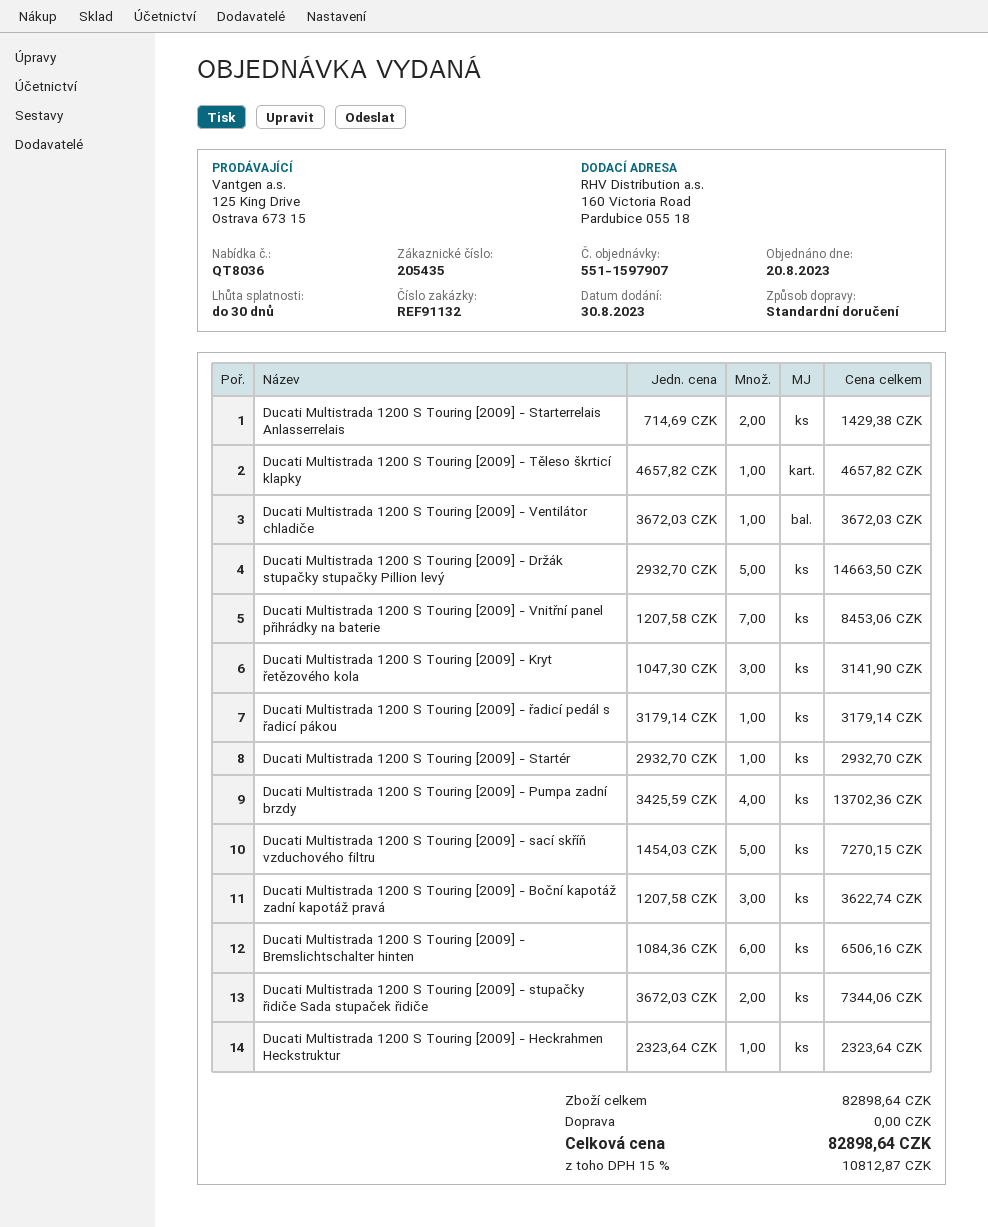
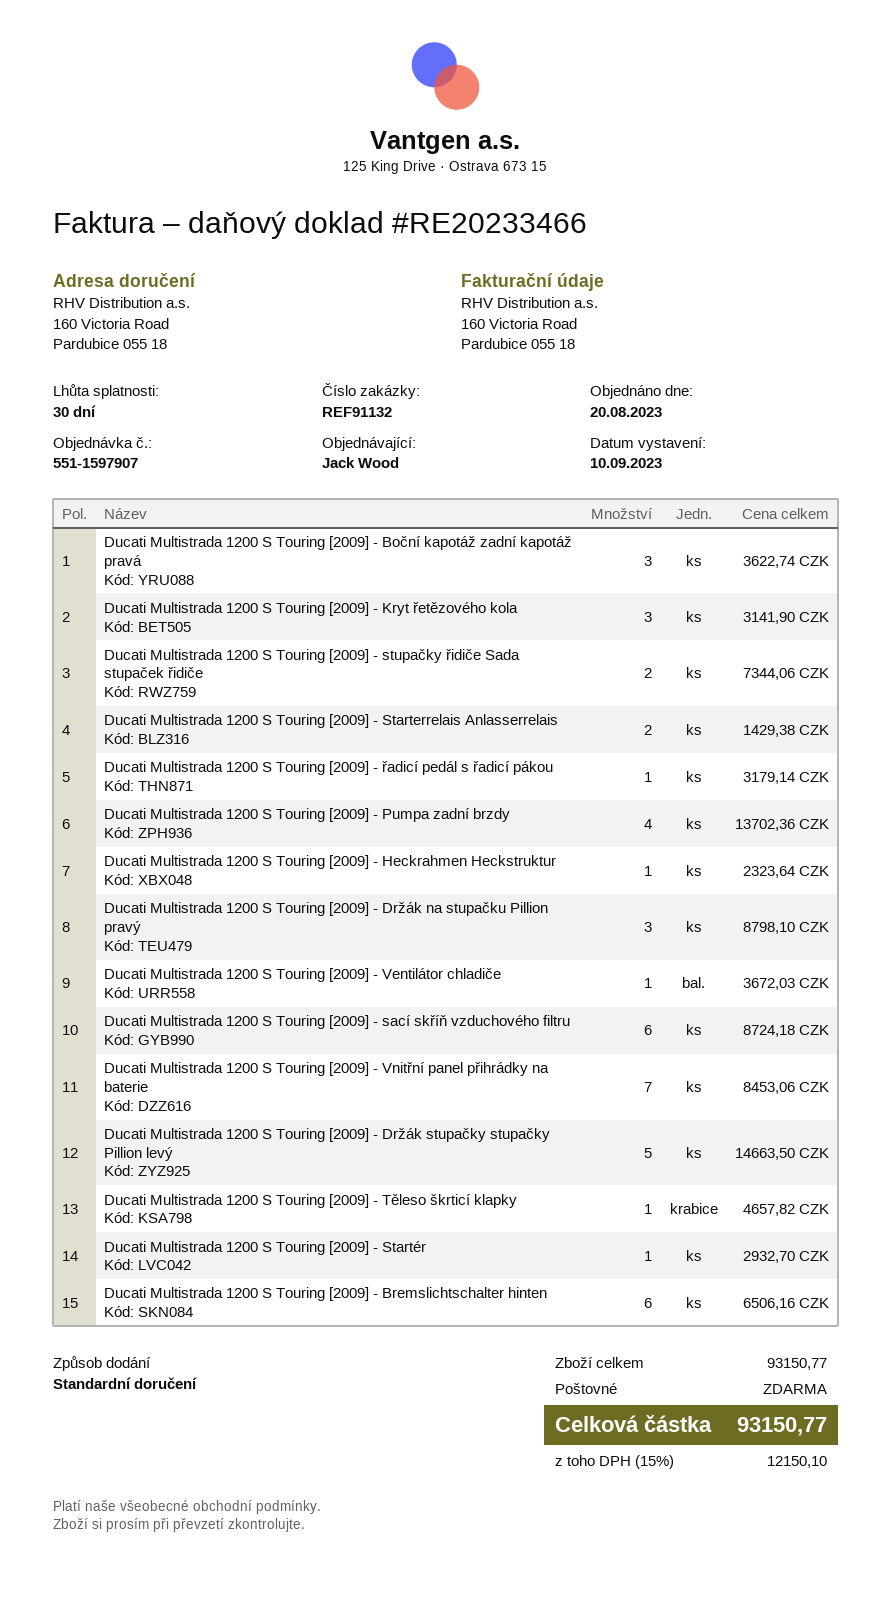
Ducati Multistrada 1200 S Touring [2009] - sací skříň vzduchového filtru: 5 for 7270.15 -> 6 for 8724.18
Ducati Multistrada 1200 S Touring [2009] - Držák na stupačku Pillion pravý: none -> 3 for 8798.10
subtotal: 82898.64 -> 93150.77
tax: 15% = 10812.87 -> 15% = 12150.10
total: 82898.64 -> 93150.77

